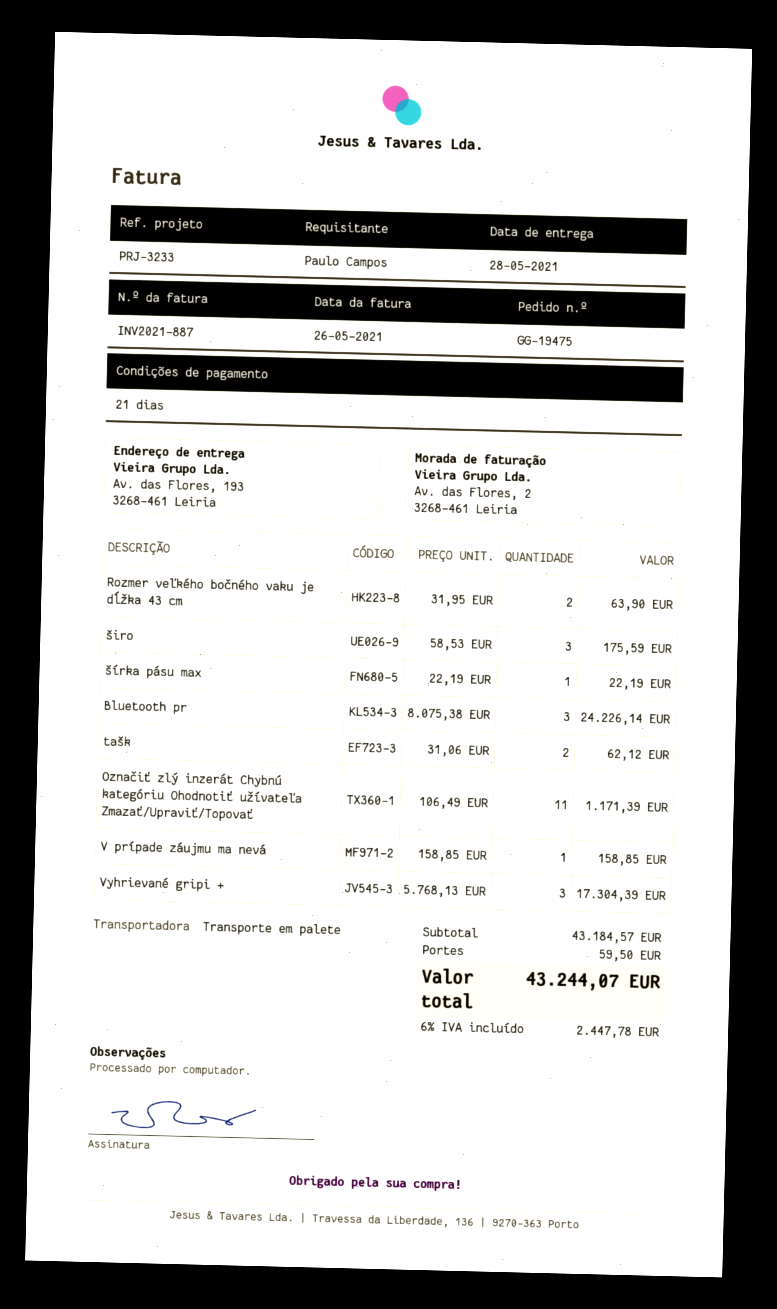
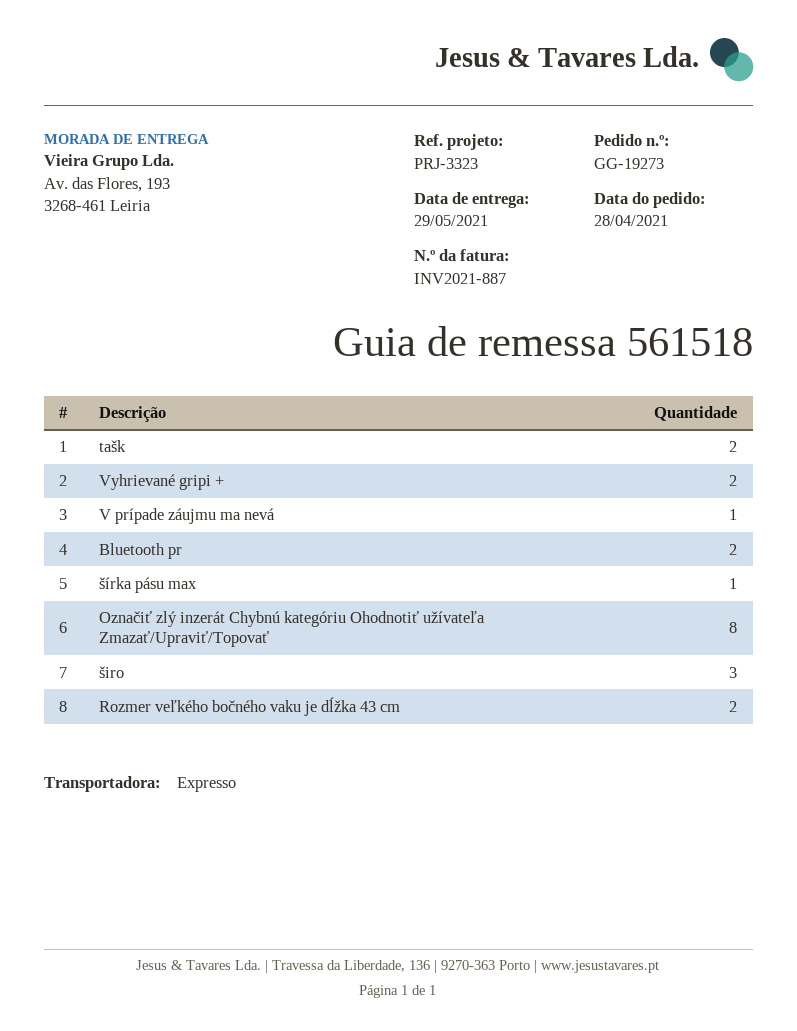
order number: GG-19475 -> GG-19273
delivery date: 2021-05-28 -> 2021-05-29
reference: PRJ-3233 -> PRJ-3323
shipping method: pallet freight -> express
Bluetooth pr: 3 -> 2
Označiť zlý inzerát Chybnú kategóriu Ohodnotiť užívateľa Zmazať/Upraviť/Topovať: 11 -> 8
Vyhrievané gripi +: 3 -> 2

